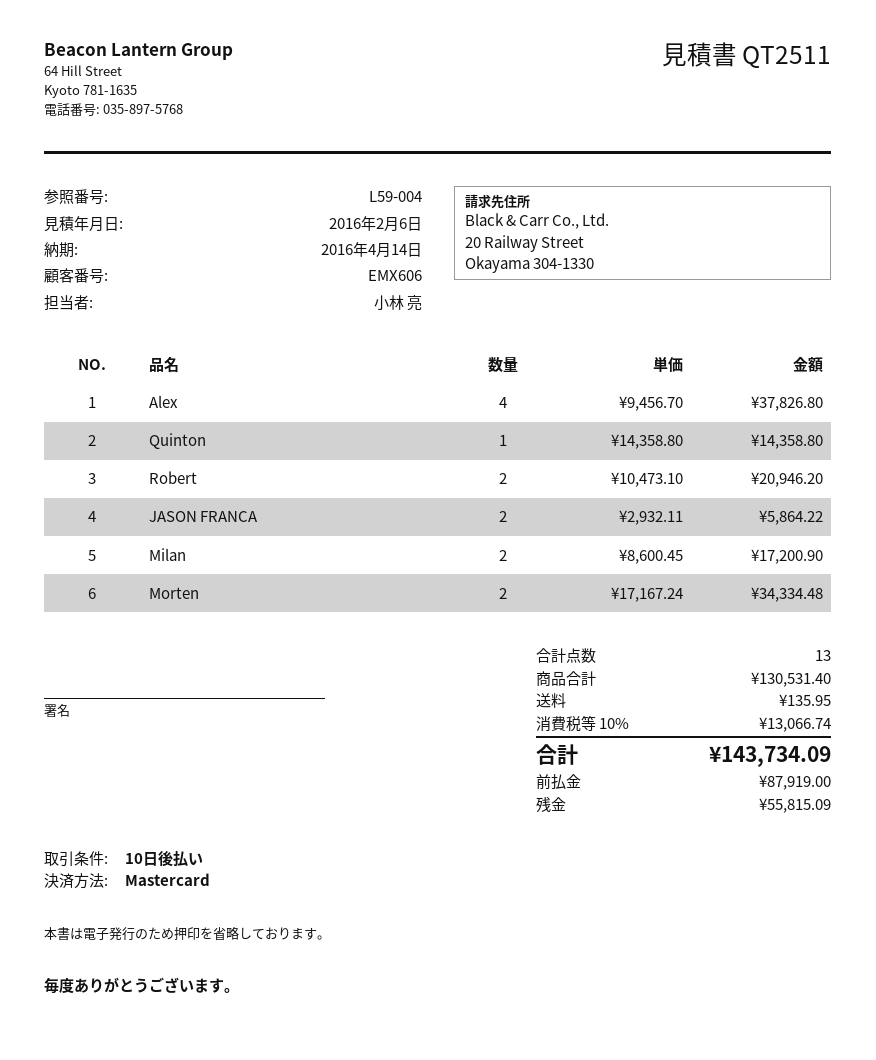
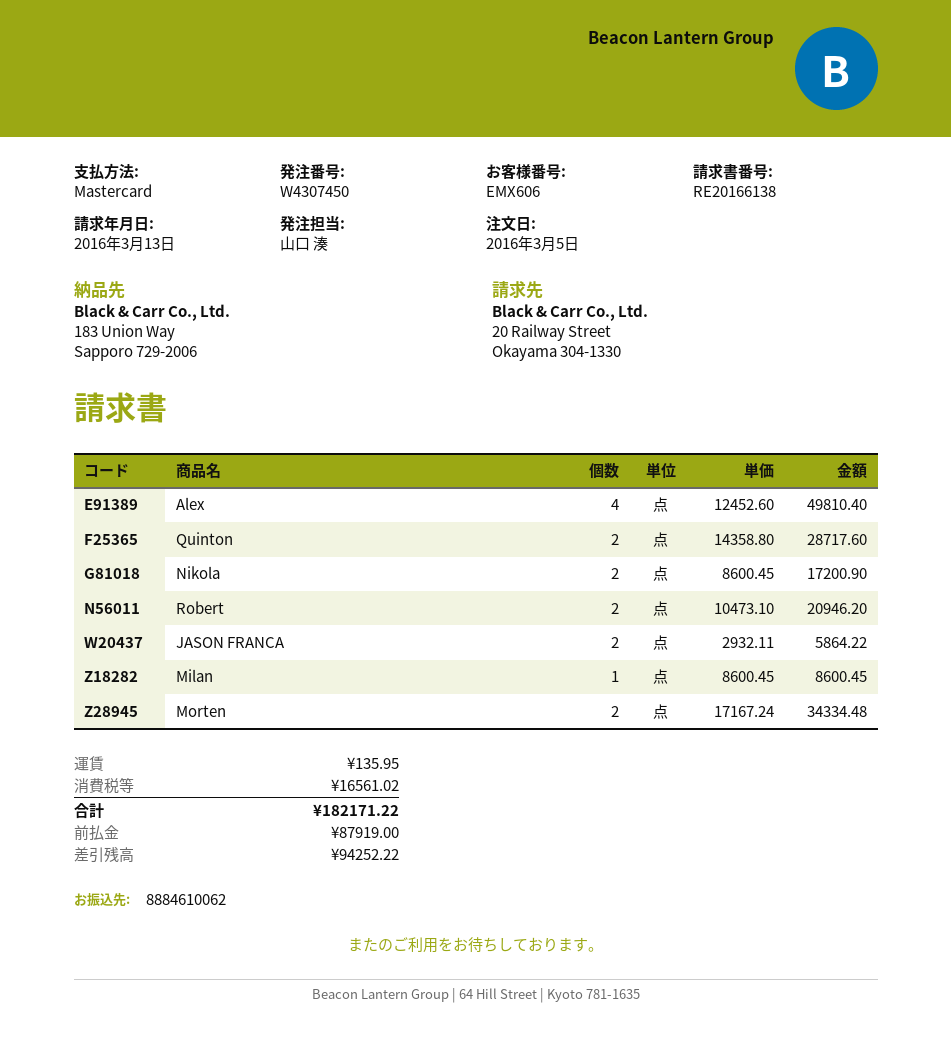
Alex: 4 x 9456.70 = 37826.80 -> 4 x 12452.60 = 49810.40
Quinton: 1 x 14358.80 = 14358.80 -> 2 x 14358.80 = 28717.60
Milan: 2 x 8600.45 = 17200.90 -> 1 x 8600.45 = 8600.45
Nikola: none -> 2 x 8600.45 = 17200.90
tax: 13066.74 -> 16561.02
total: 143734.09 -> 182171.22
balance: 55815.09 -> 94252.22

